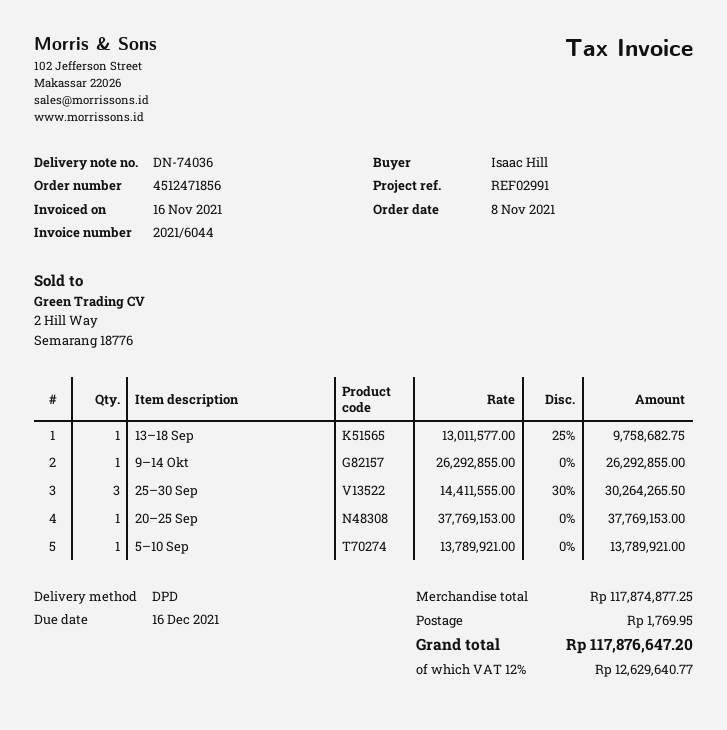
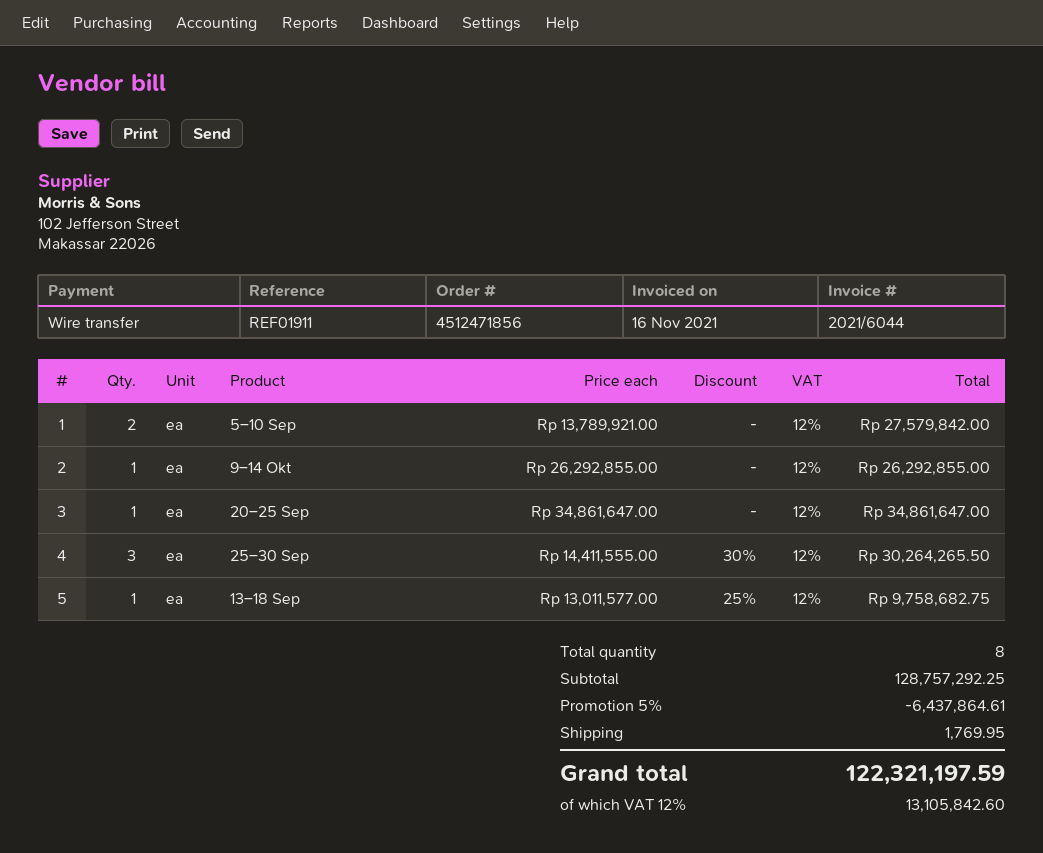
reference: REF02991 -> REF01911
20–25 Sep: 1 x 37769153.00 = 37769153.00 -> 1 x 34861647.00 = 34861647.00
5–10 Sep: 1 x 13789921.00 = 13789921.00 -> 2 x 13789921.00 = 27579842.00
subtotal: 117874877.25 -> 128757292.25
discount: none -> 5% = 6437864.61
tax: 12% = 12629640.77 -> 12% = 13105842.60
total: 117876647.20 -> 122321197.59

